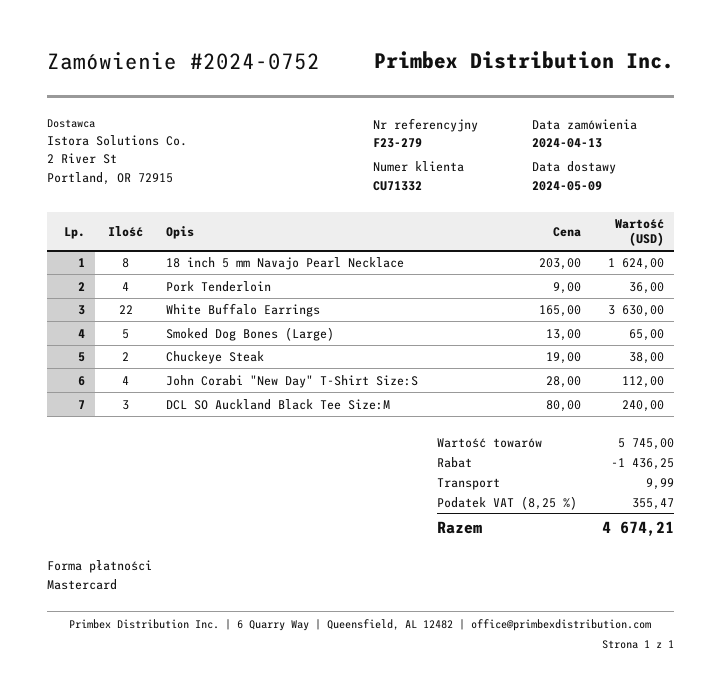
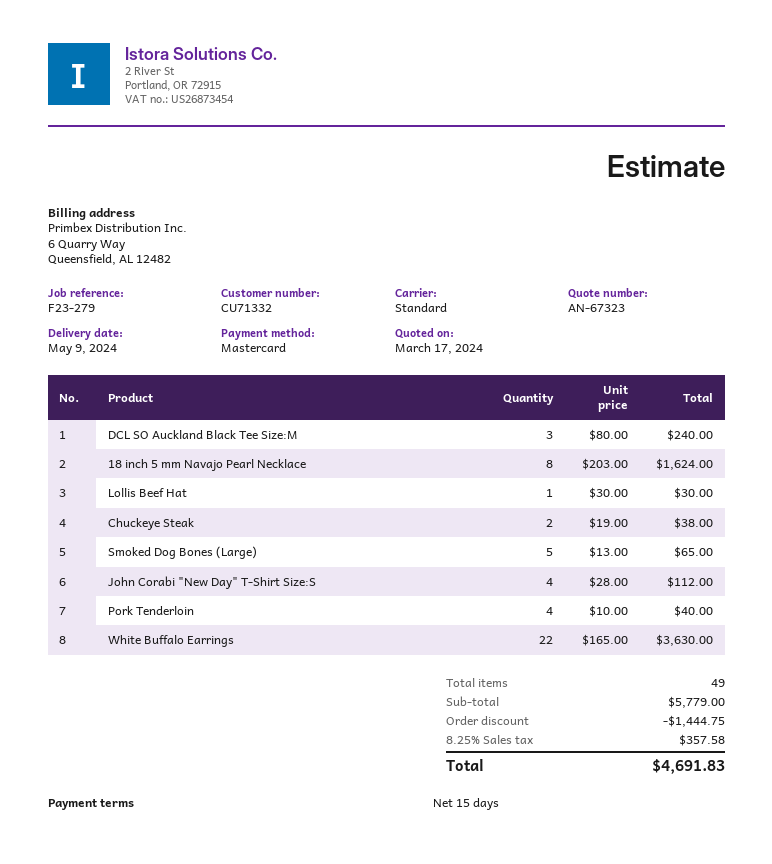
Pork Tenderloin: 4 x 9.00 = 36.00 -> 4 x 10.00 = 40.00
Lollis Beef Hat: none -> 1 x 30.00 = 30.00
subtotal: 5745.00 -> 5779.00
discount: 1436.25 -> 1444.75
shipping: 9.99 -> none
tax: 8.25% = 355.47 -> 8.25% = 357.58
total: 4674.21 -> 4691.83

